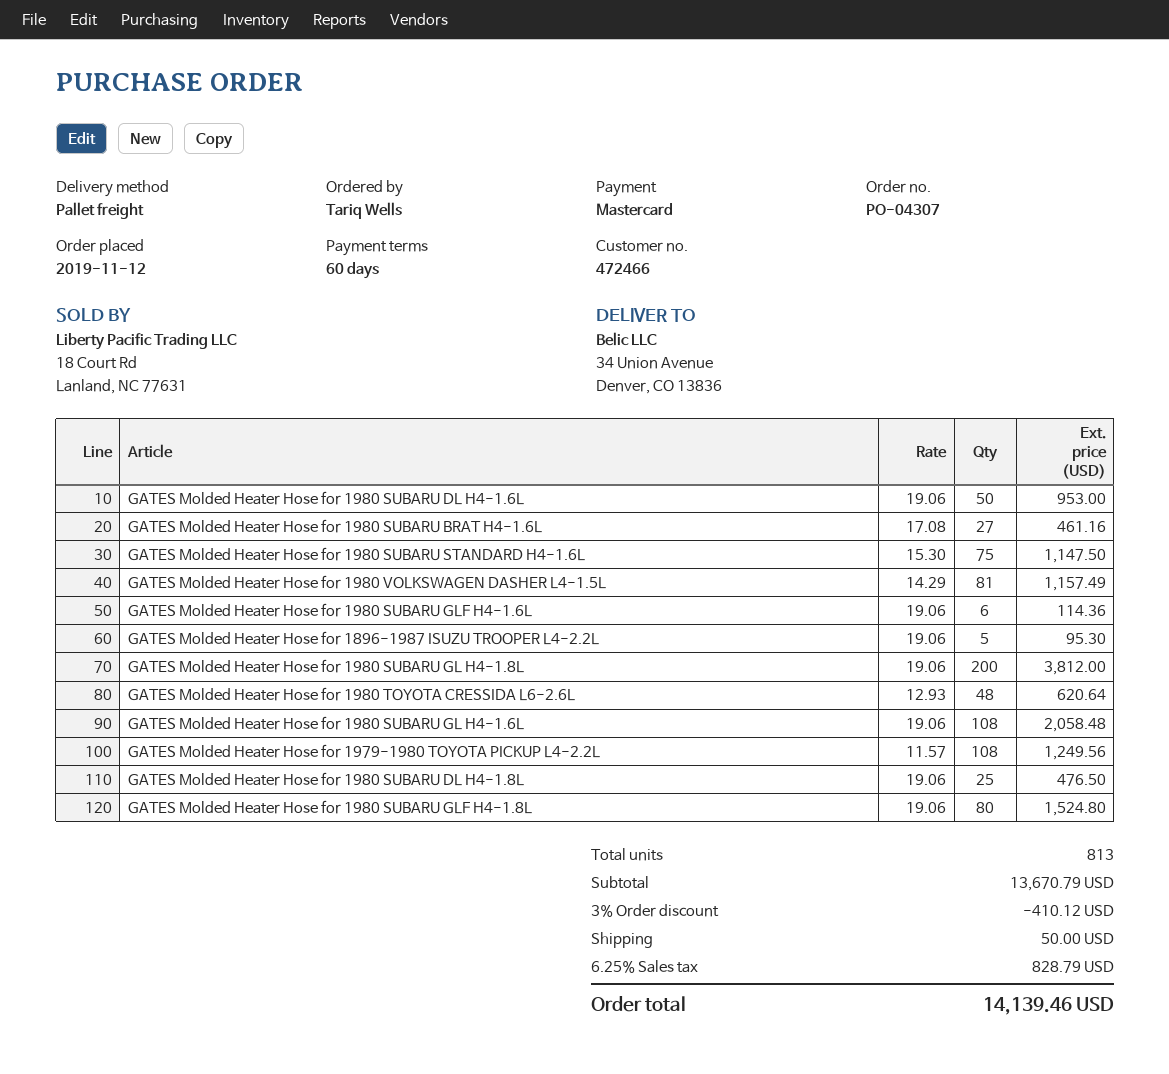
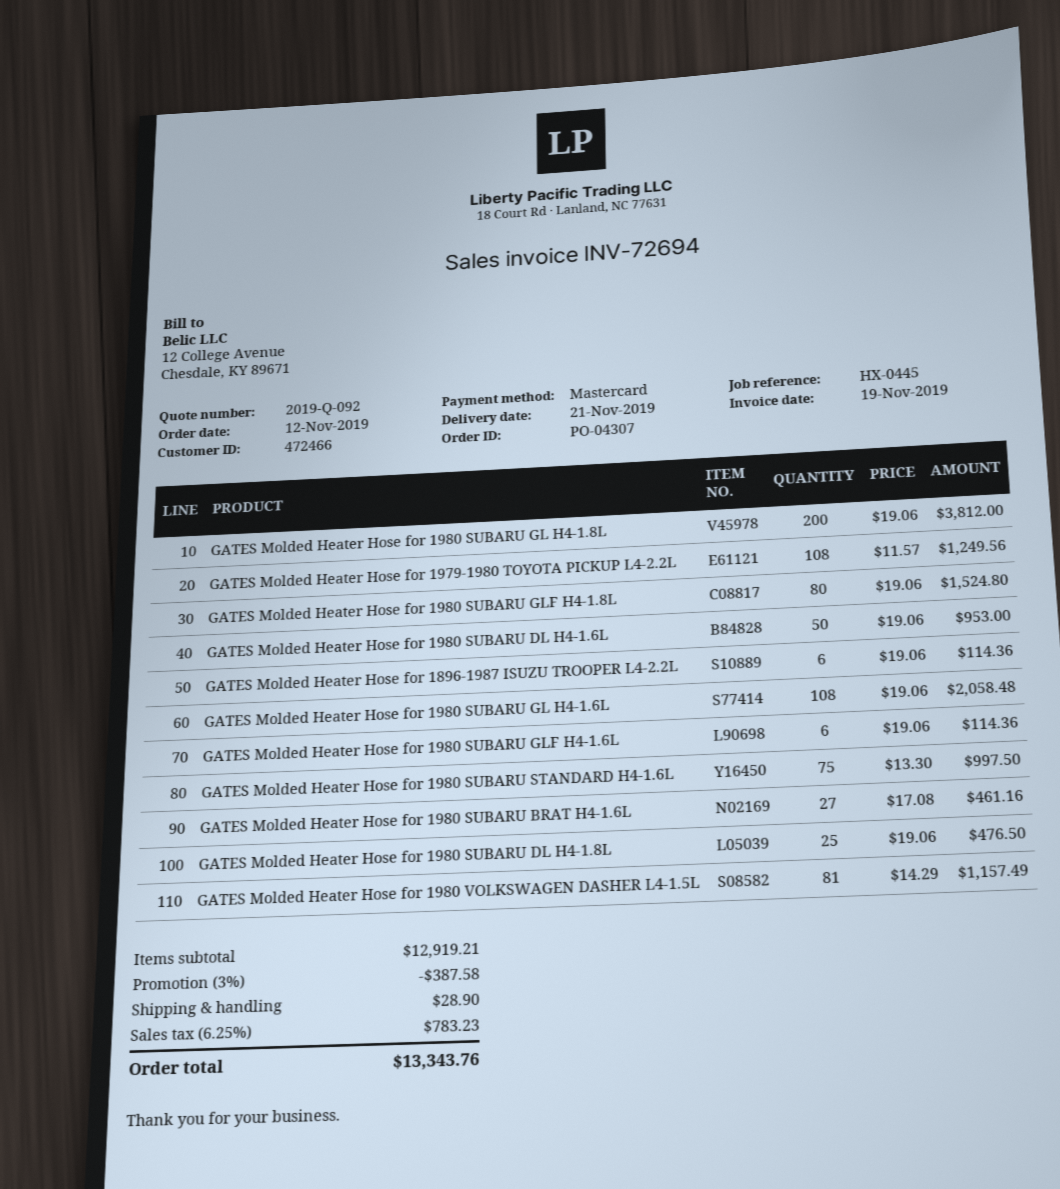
GATES Molded Heater Hose for 1980 SUBARU STANDARD H4-1.6L: 75 x 15.30 = 1147.50 -> 75 x 13.30 = 997.50
GATES Molded Heater Hose for 1896-1987 ISUZU TROOPER L4-2.2L: 5 x 19.06 = 95.30 -> 6 x 19.06 = 114.36
GATES Molded Heater Hose for 1980 TOYOTA CRESSIDA L6-2.6L: 48 x 12.93 = 620.64 -> none
subtotal: 13670.79 -> 12919.21
discount: 3% = 410.12 -> 3% = 387.58
shipping: 50.00 -> 28.90
tax: 6.25% = 828.79 -> 6.25% = 783.23
total: 14139.46 -> 13343.76

